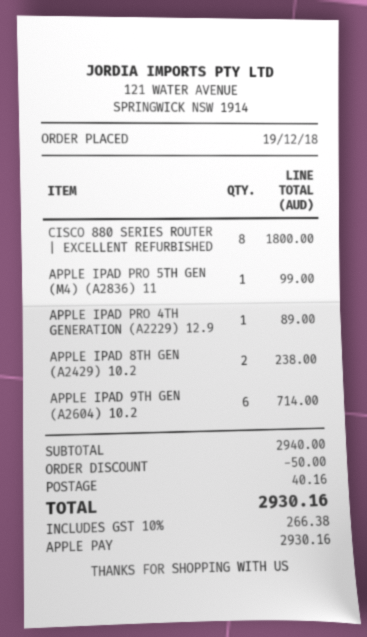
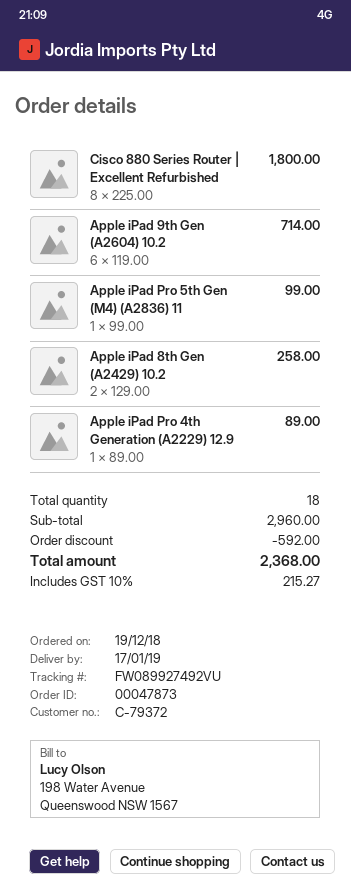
APPLE IPAD 8TH GEN (A2429) 10.2: 2 for 238.00 -> 2 for 258.00
subtotal: 2940.00 -> 2960.00
discount: 50.00 -> 592.00
shipping: 40.16 -> none
tax: 10% = 266.38 -> 10% = 215.27
total: 2930.16 -> 2368.00

